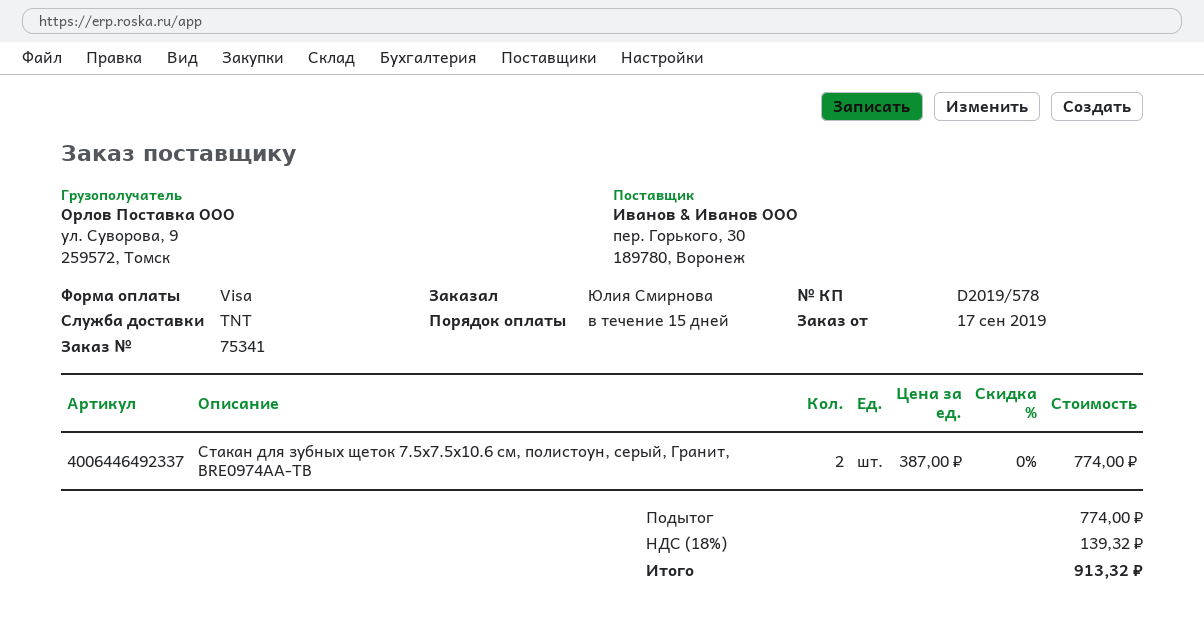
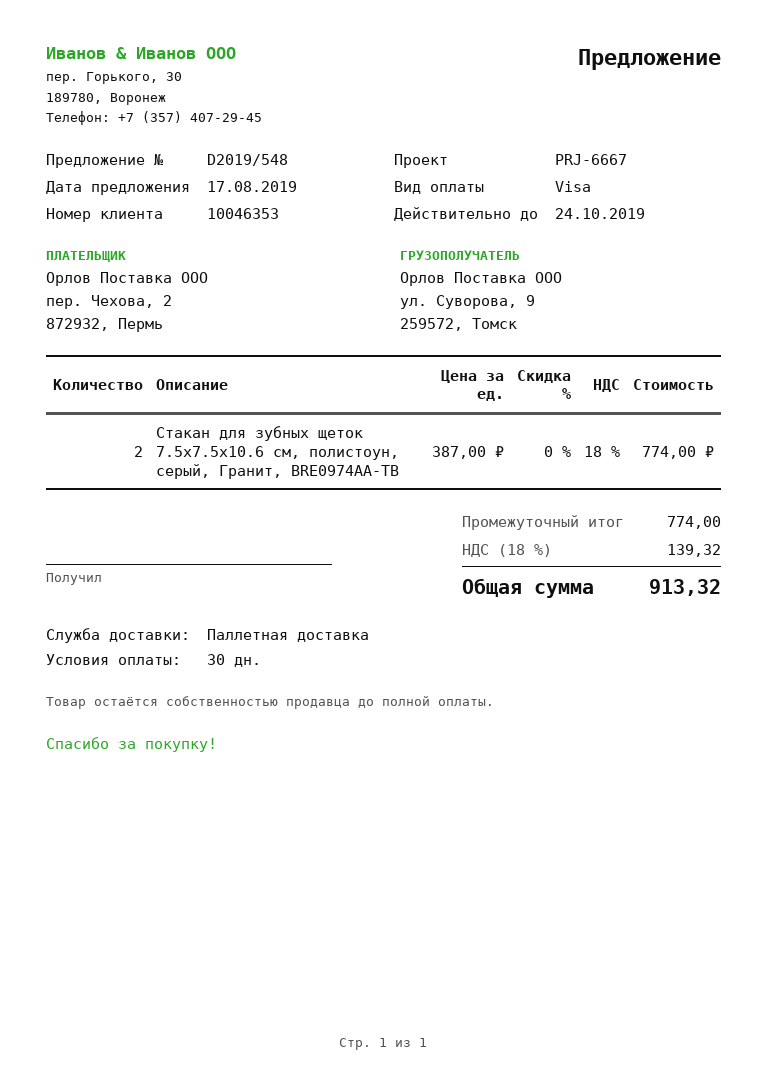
quote number: D2019/578 -> D2019/548
payment terms: 15 days -> 30 days
shipping method: TNT -> pallet freight

